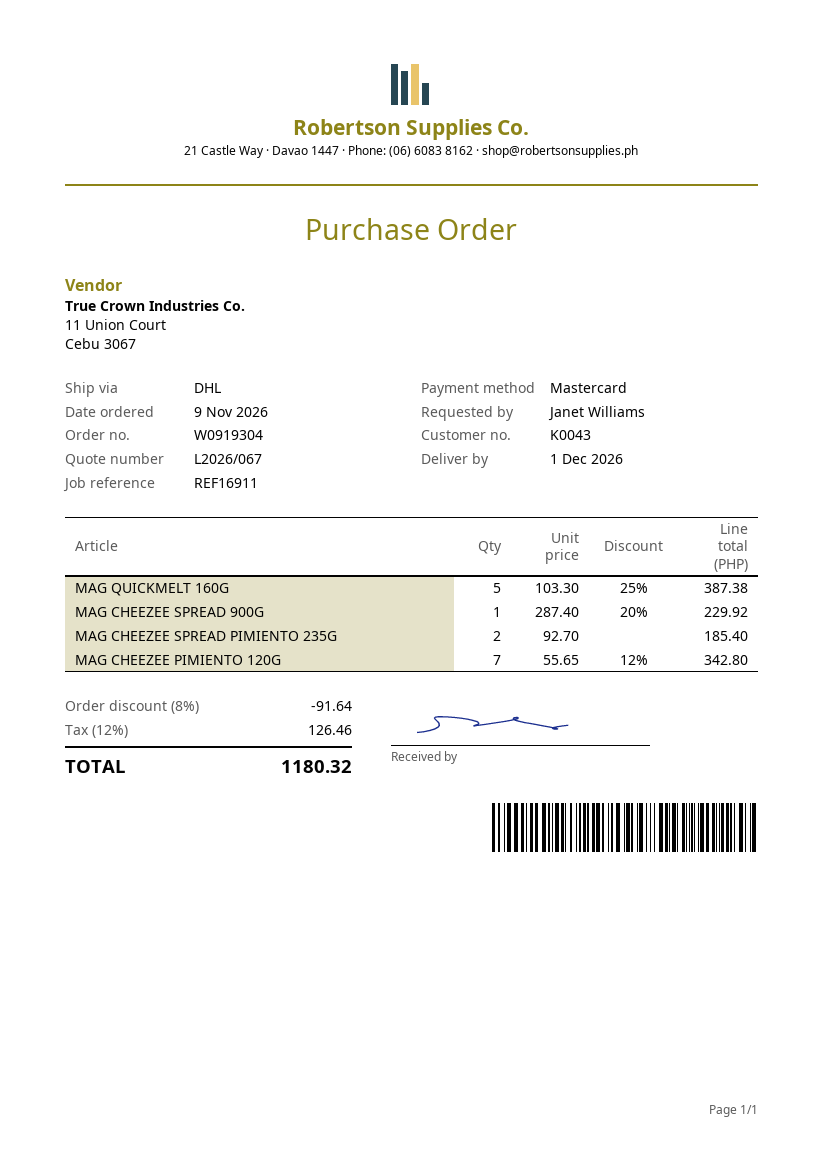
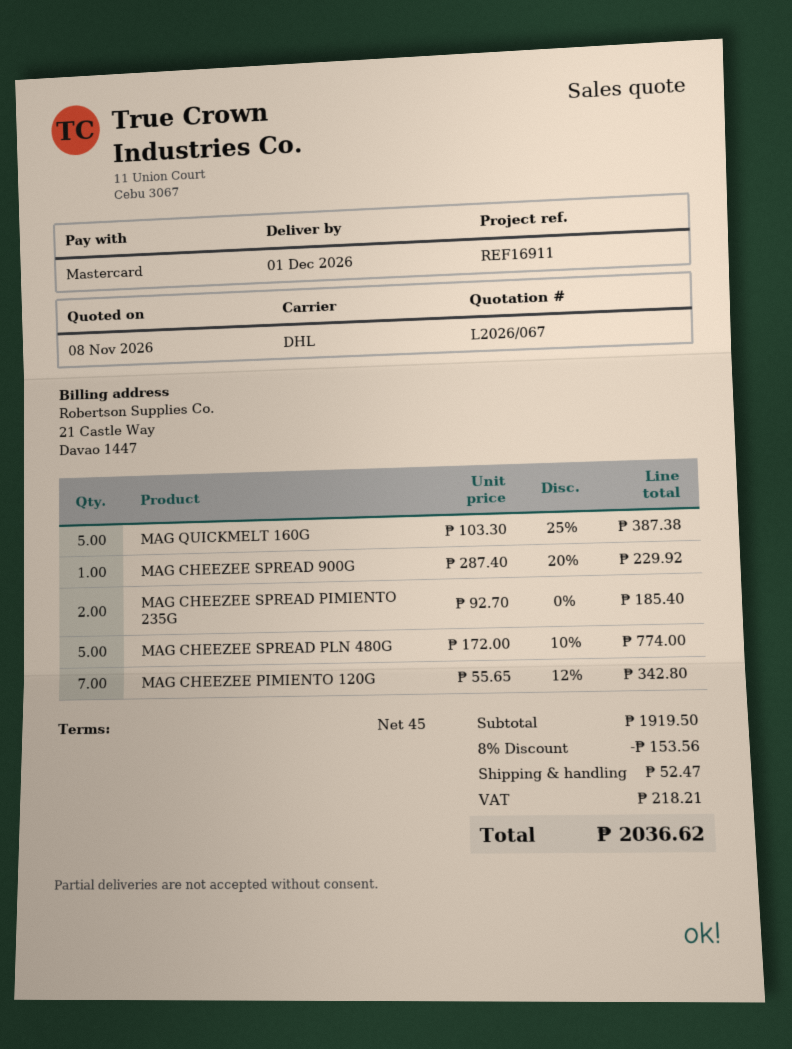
MAG CHEEZEE SPREAD PLN 480G: none -> 5 x 172.00 - 10% = 774.00
discount: 8% = 91.64 -> 8% = 153.56
shipping: none -> 52.47
tax: 126.46 -> 218.21
total: 1180.32 -> 2036.62

